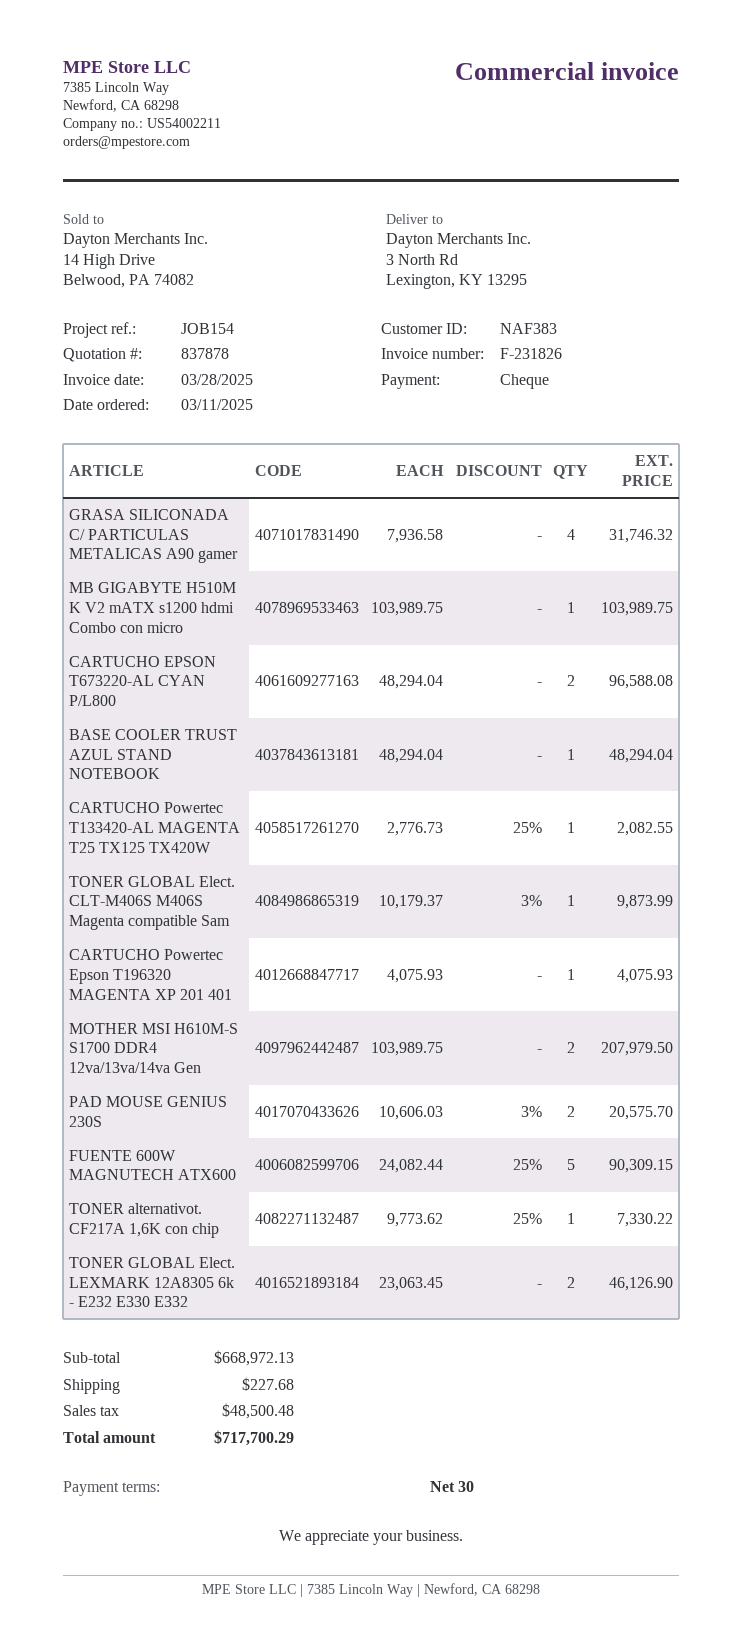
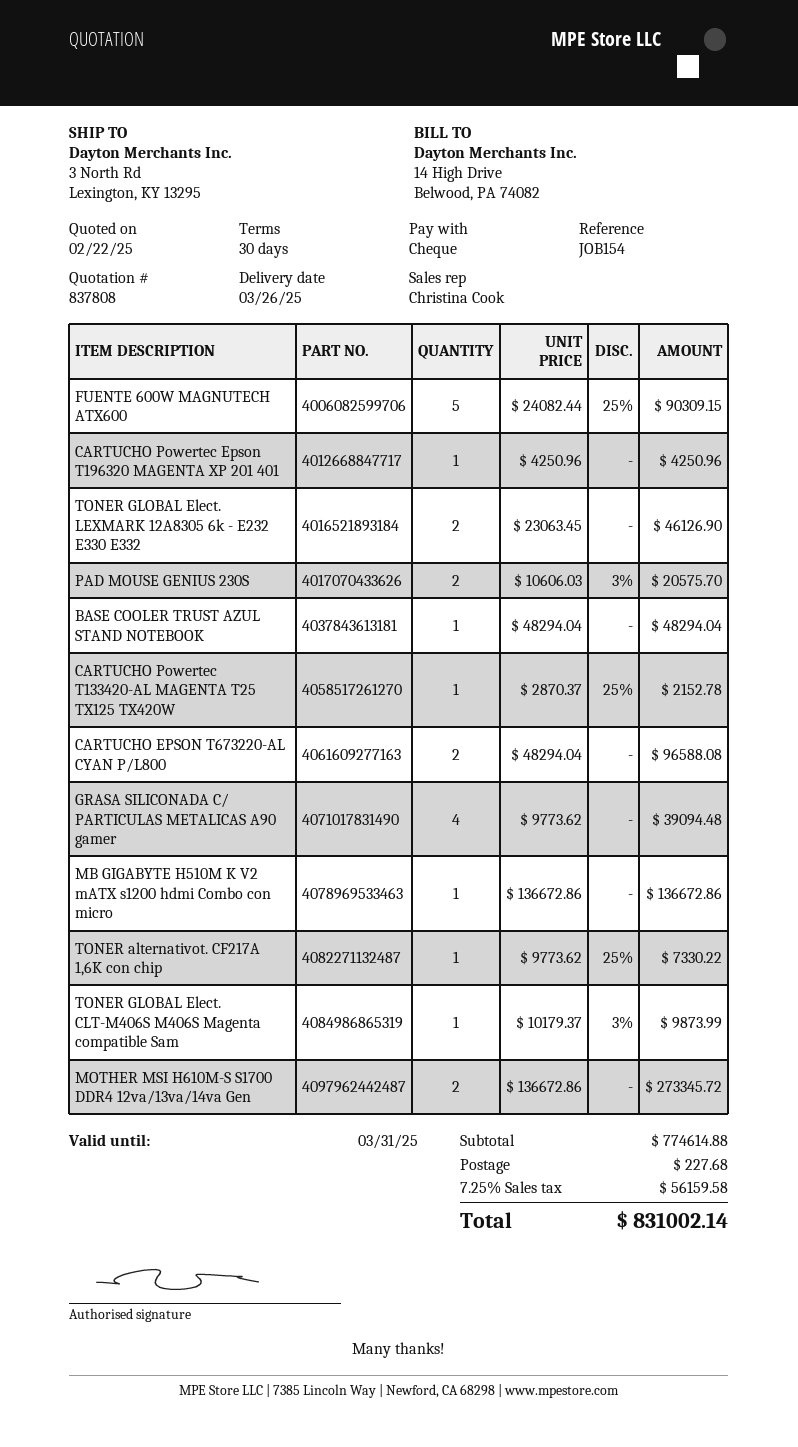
quote number: 837878 -> 837808
GRASA SILICONADA C/ PARTICULAS METALICAS A90 gamer: 4 x 7936.58 = 31746.32 -> 4 x 9773.62 = 39094.48
MB GIGABYTE H510M K V2 mATX s1200 hdmi Combo con micro: 1 x 103989.75 = 103989.75 -> 1 x 136672.86 = 136672.86
CARTUCHO Powertec T133420-AL MAGENTA T25 TX125 TX420W: 1 x 2776.73 - 25% = 2082.55 -> 1 x 2870.37 - 25% = 2152.78
CARTUCHO Powertec Epson T196320 MAGENTA XP 201 401: 1 x 4075.93 = 4075.93 -> 1 x 4250.96 = 4250.96
MOTHER MSI H610M-S S1700 DDR4 12va/13va/14va Gen: 2 x 103989.75 = 207979.50 -> 2 x 136672.86 = 273345.72
subtotal: 668972.13 -> 774614.88
tax: 48500.48 -> 56159.58
total: 717700.29 -> 831002.14

